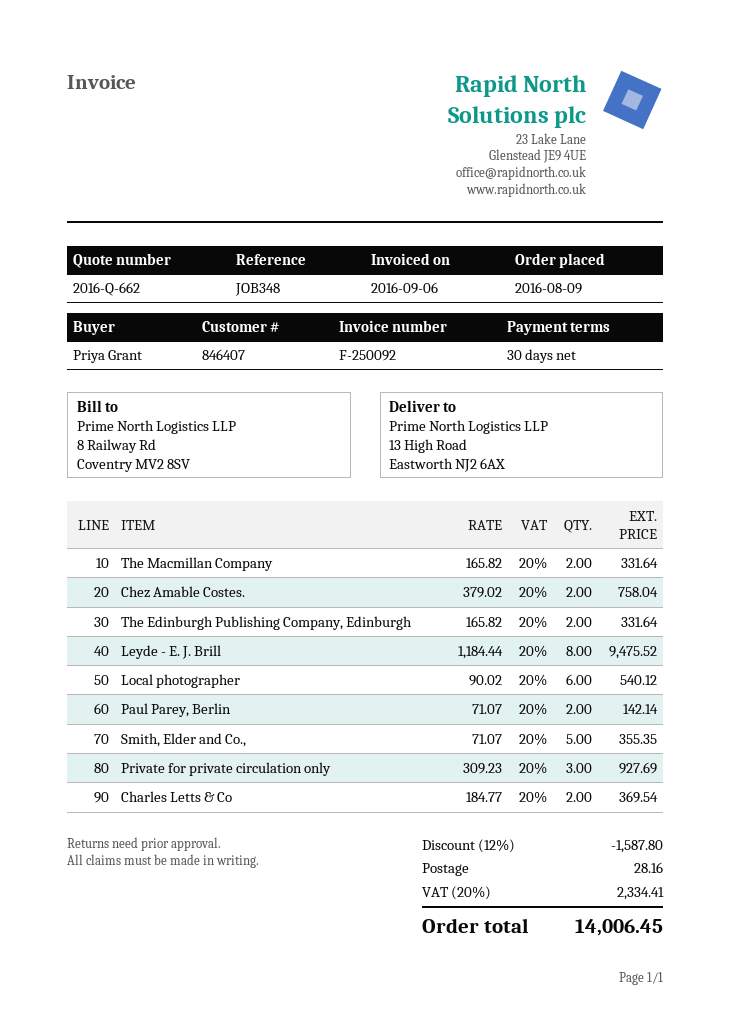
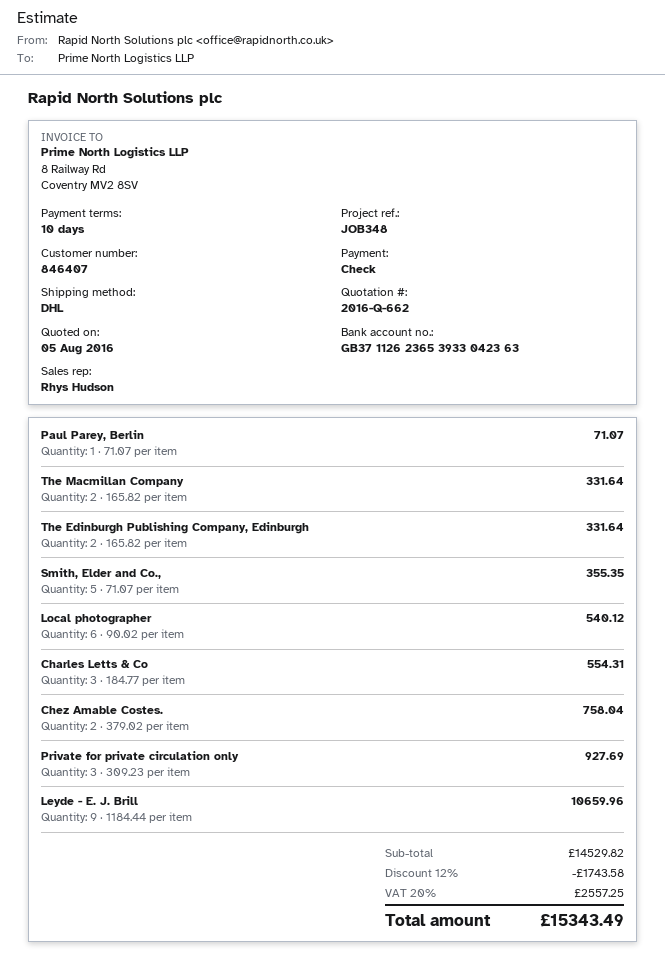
payment terms: 30 days -> 10 days
Leyde - E. J. Brill: 8 x 1184.44 = 9475.52 -> 9 x 1184.44 = 10659.96
Paul Parey, Berlin: 2 x 71.07 = 142.14 -> 1 x 71.07 = 71.07
Charles Letts & Co: 2 x 184.77 = 369.54 -> 3 x 184.77 = 554.31
discount: 12% = 1587.80 -> 12% = 1743.58
shipping: 28.16 -> none
tax: 20% = 2334.41 -> 20% = 2557.25
total: 14006.45 -> 15343.49

